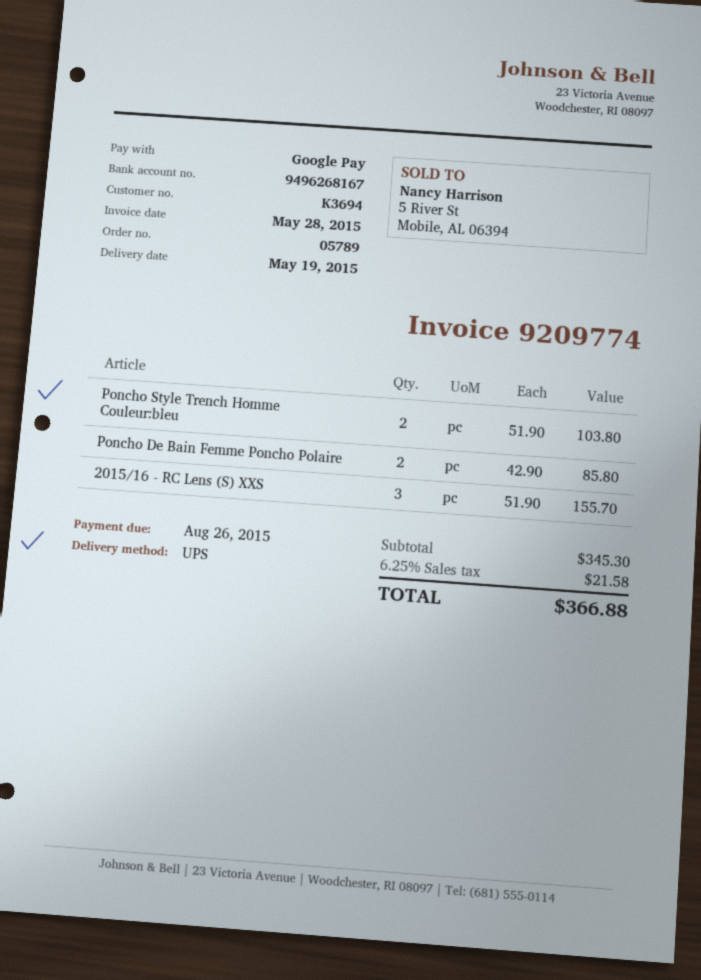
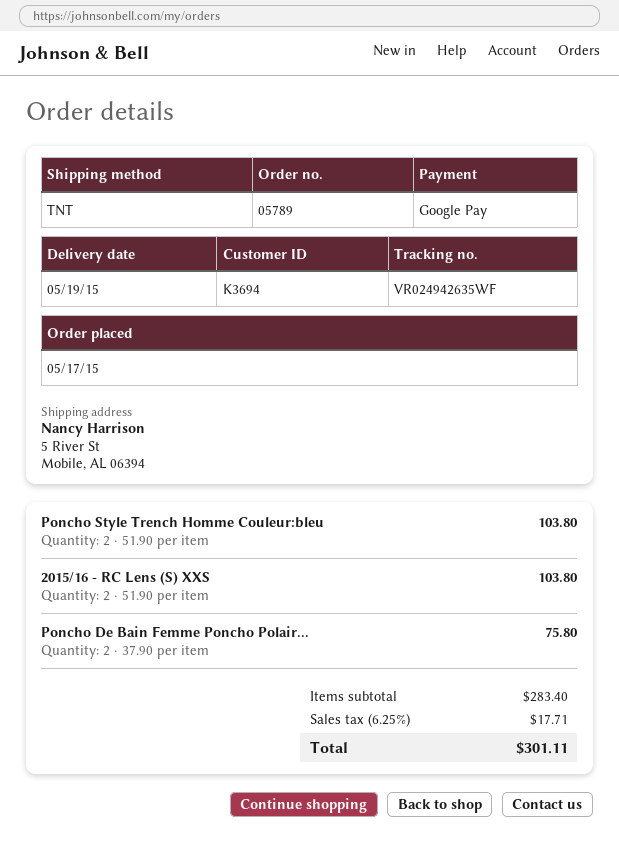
shipping method: UPS -> TNT
Poncho De Bain Femme Poncho Polaire: 2 x 42.90 = 85.80 -> 2 x 37.90 = 75.80
2015/16 - RC Lens (S) XXS: 3 x 51.90 = 155.70 -> 2 x 51.90 = 103.80
subtotal: 345.30 -> 283.40
tax: 6.25% = 21.58 -> 6.25% = 17.71
total: 366.88 -> 301.11

